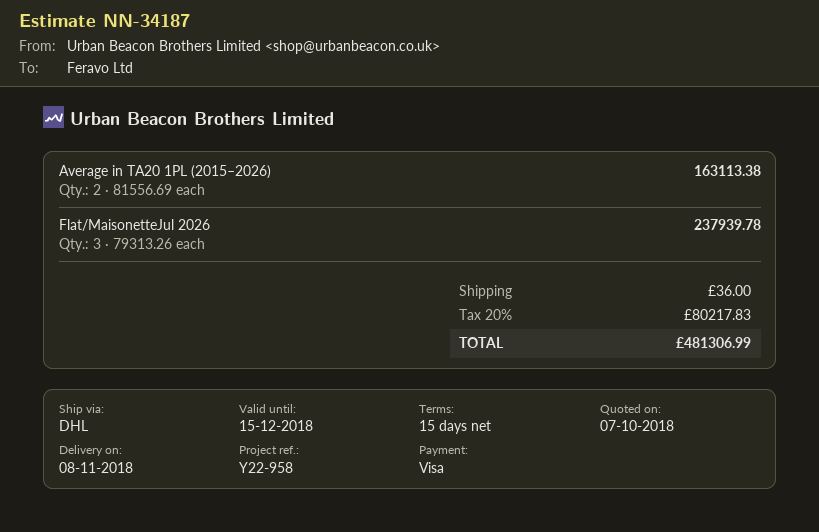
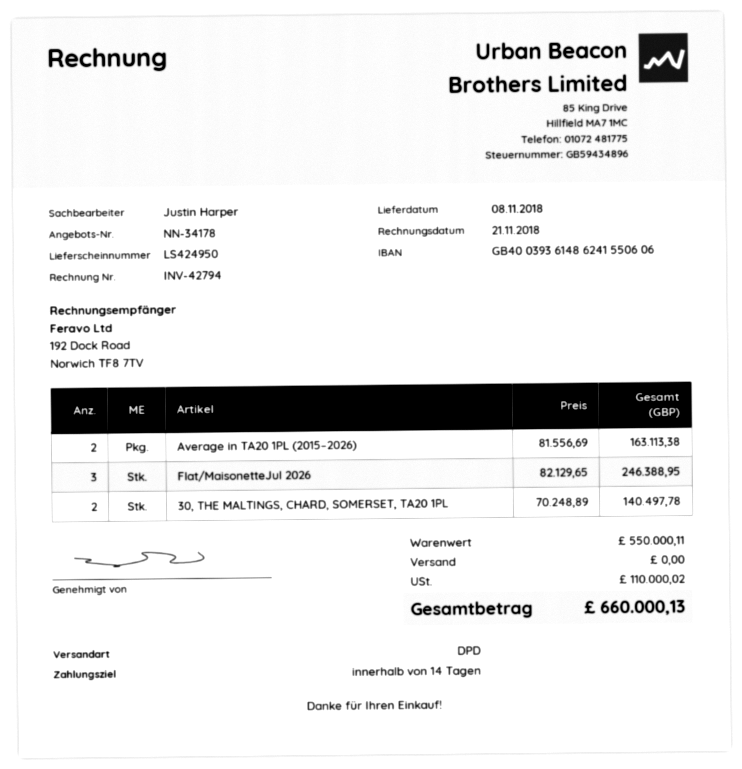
quote number: NN-34187 -> NN-34178
payment terms: 15 days -> 14 days
shipping method: DHL -> DPD
Flat/MaisonetteJul 2026: 3 x 79313.26 = 237939.78 -> 3 x 82129.65 = 246388.95
30, THE MALTINGS, CHARD, SOMERSET, TA20 1PL: none -> 2 x 70248.89 = 140497.78
shipping: 36.00 -> 0.00
tax: 80217.83 -> 110000.02
total: 481306.99 -> 660000.13

